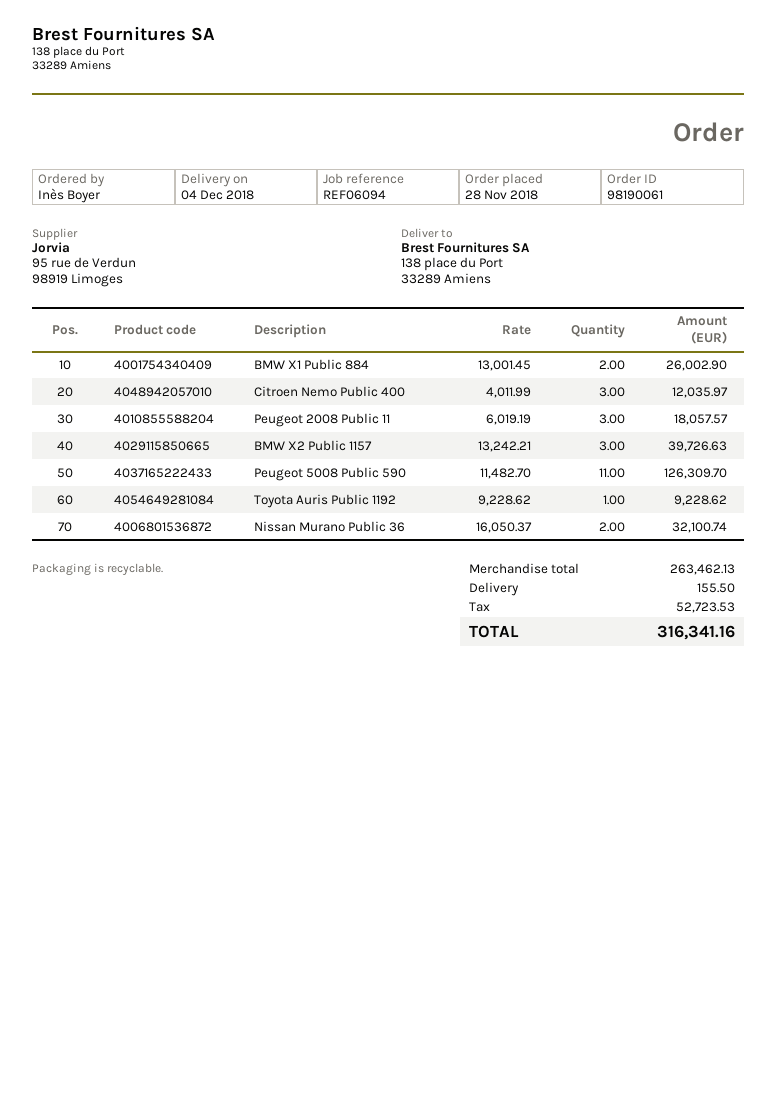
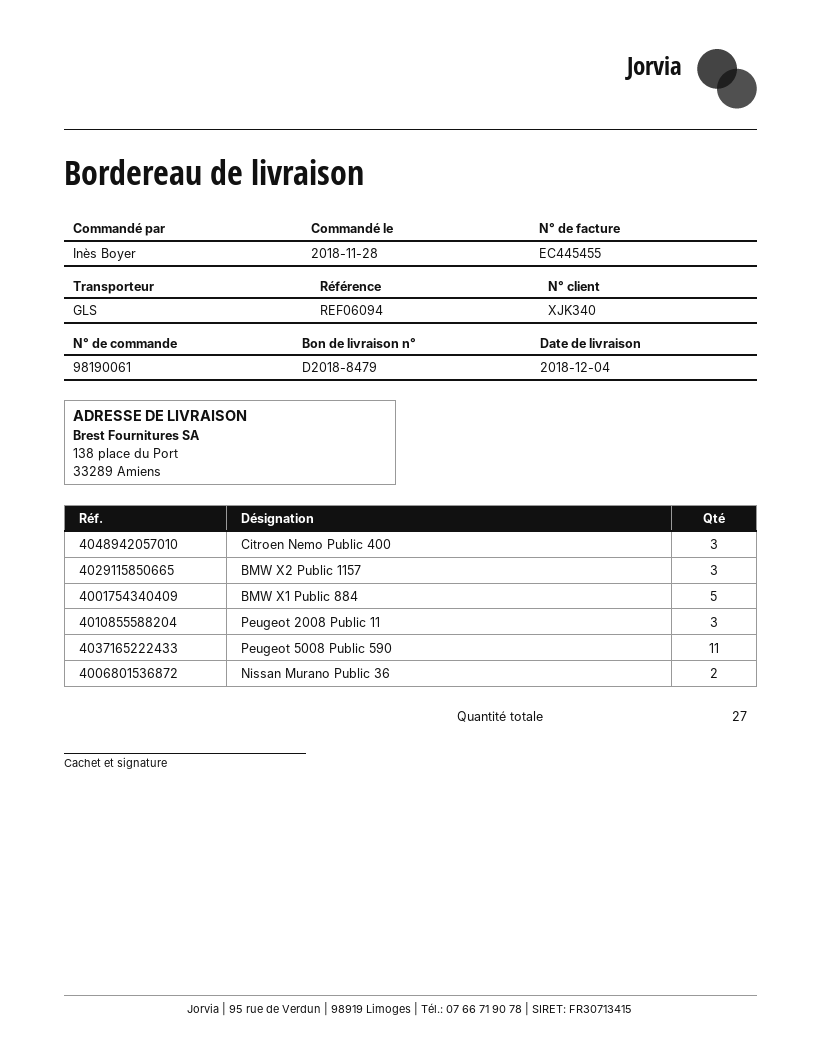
BMW X1 Public 884: 2 -> 5
Toyota Auris Public 1192: 1 -> none

